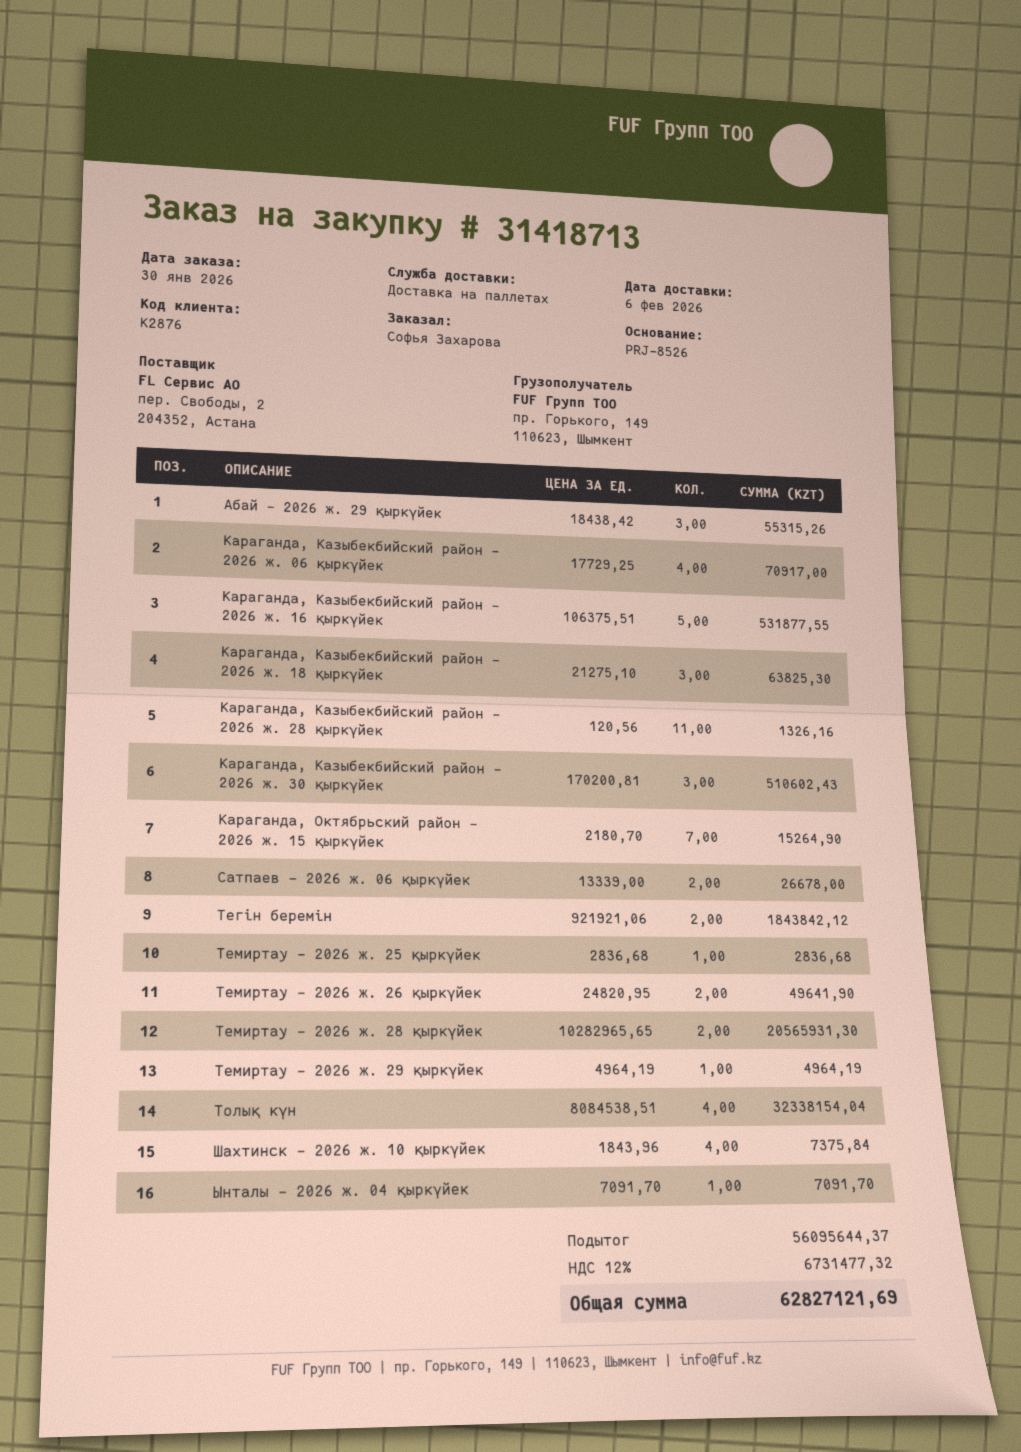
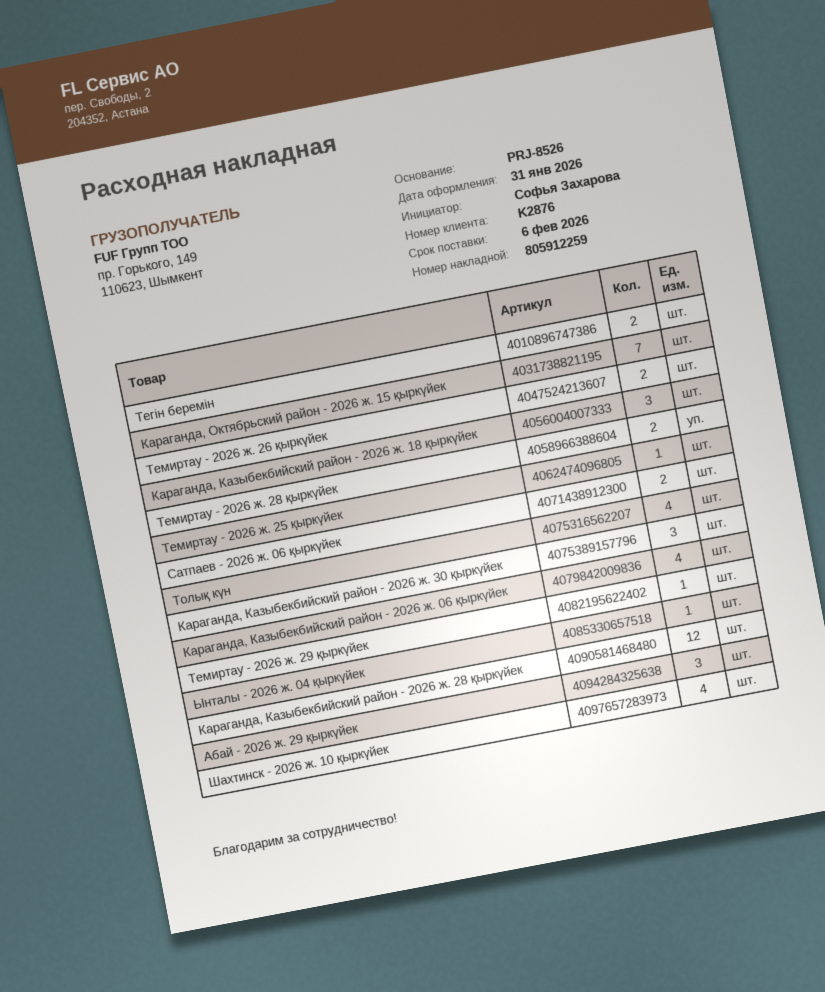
order date: 2026-01-30 -> 2026-01-31
Караганда, Казыбекбийский район - 2026 ж. 16 қыркүйек: 5 -> none
Караганда, Казыбекбийский район - 2026 ж. 28 қыркүйек: 11 -> 12

